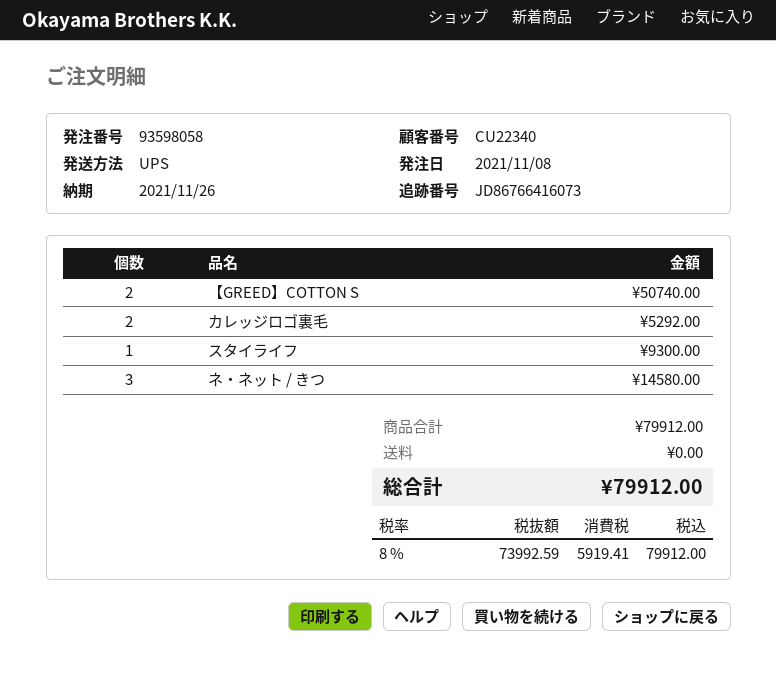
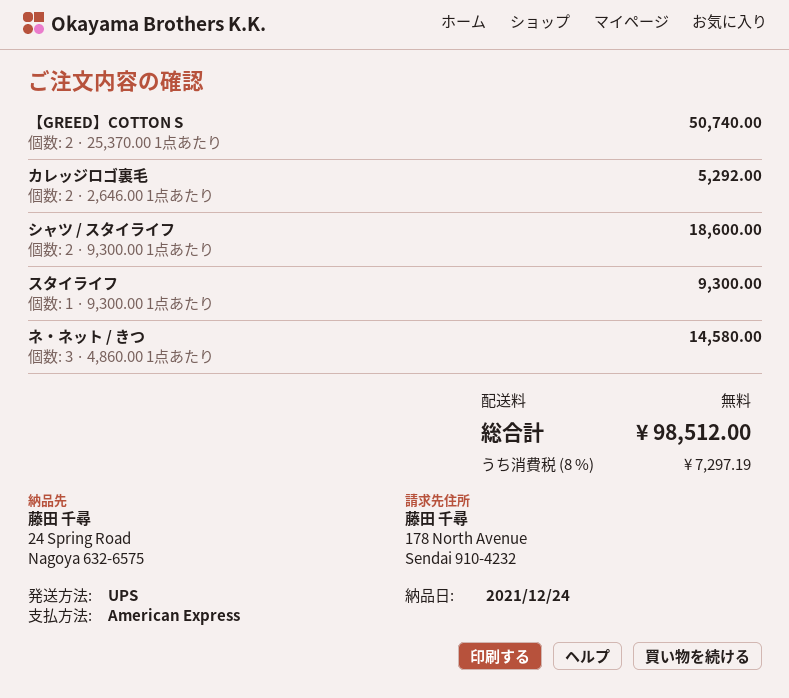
delivery date: 2021-11-26 -> 2021-12-24
シャツ / スタイライフ: none -> 2 for 18600.00
tax: 8% = 5919.41 -> 8% = 7297.19
total: 79912.00 -> 98512.00

